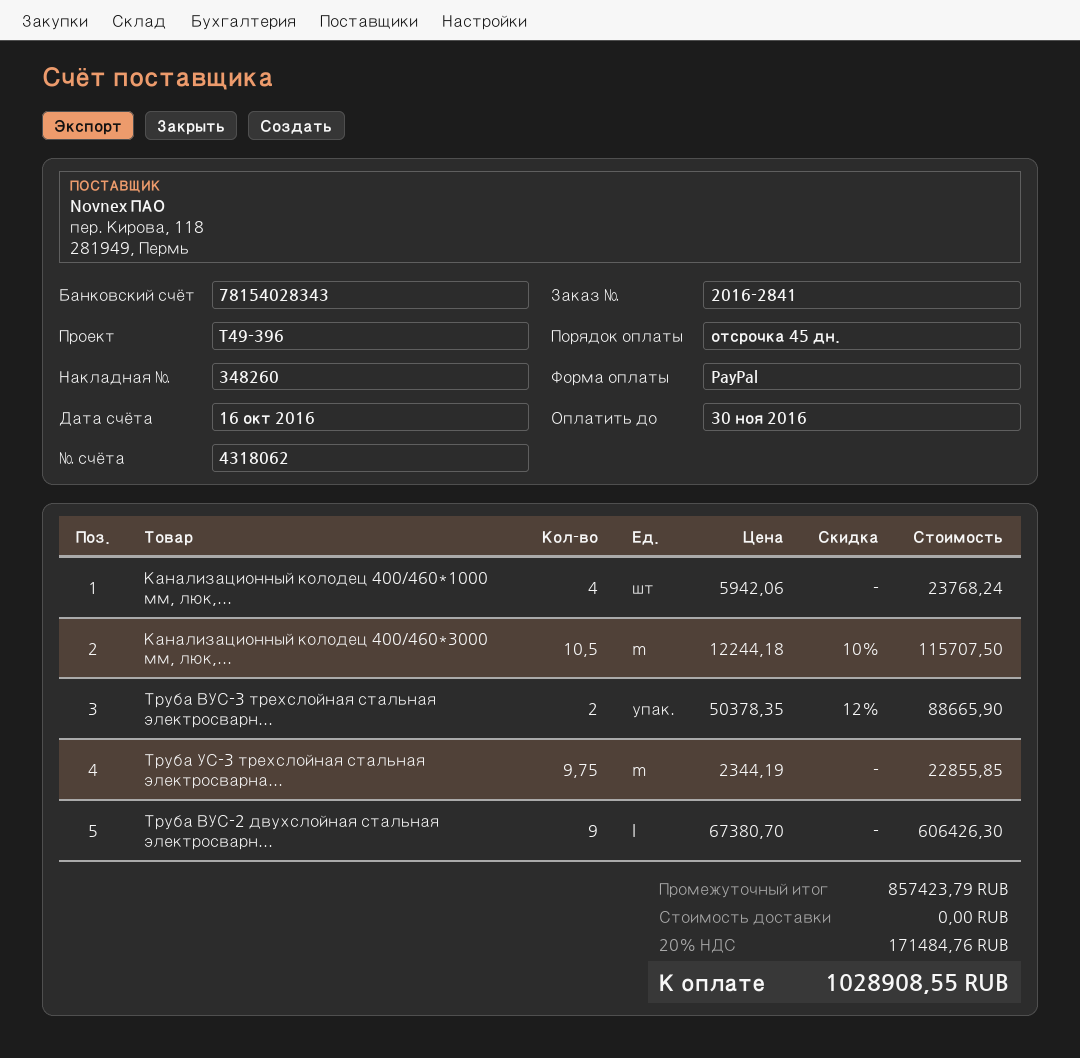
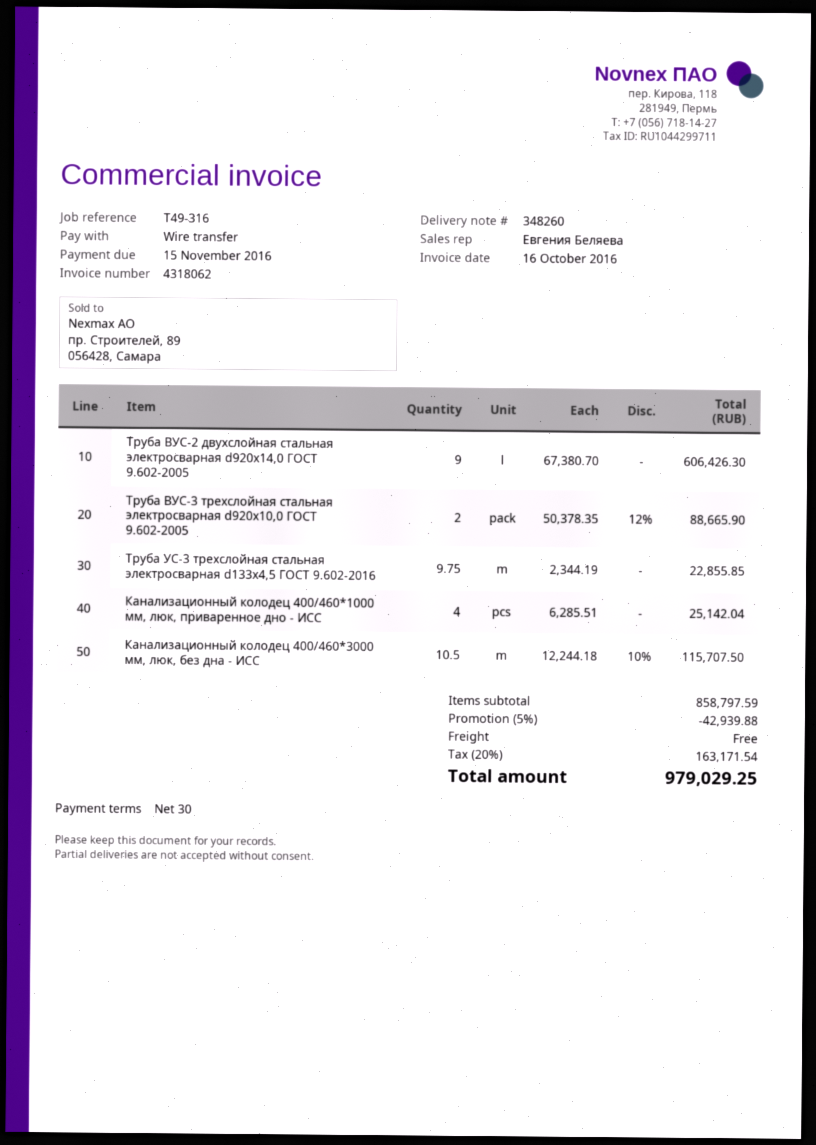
payment terms: 45 days -> 30 days
due date: 2016-11-30 -> 2016-11-15
reference: T49-396 -> T49-316
payment method: PayPal -> bank transfer
Канализационный колодец 400/460*1000 мм, люк,...: 4 x 5942.06 = 23768.24 -> 4 x 6285.51 = 25142.04
subtotal: 857423.79 -> 858797.59
discount: none -> 5% = 42939.88
tax: 20% = 171484.76 -> 20% = 163171.54
total: 1028908.55 -> 979029.25

